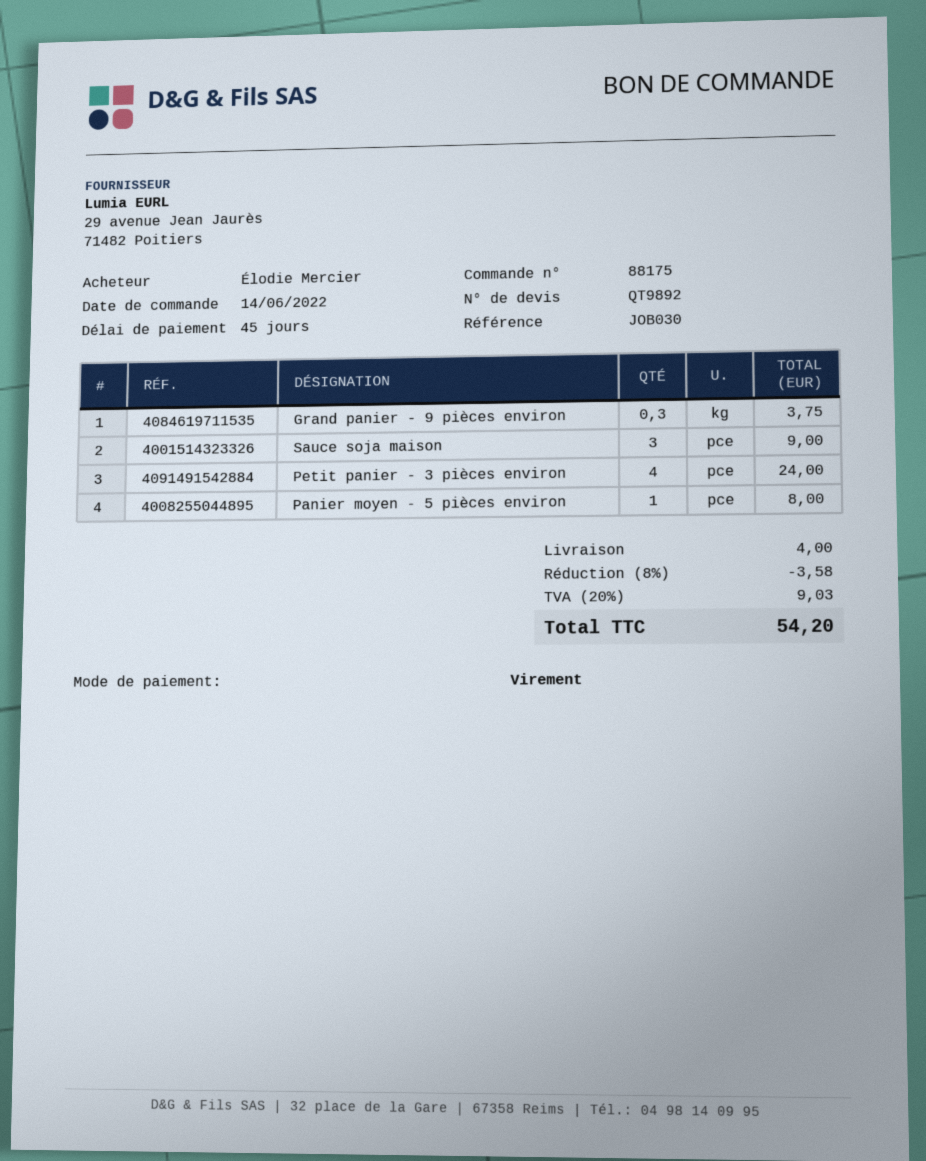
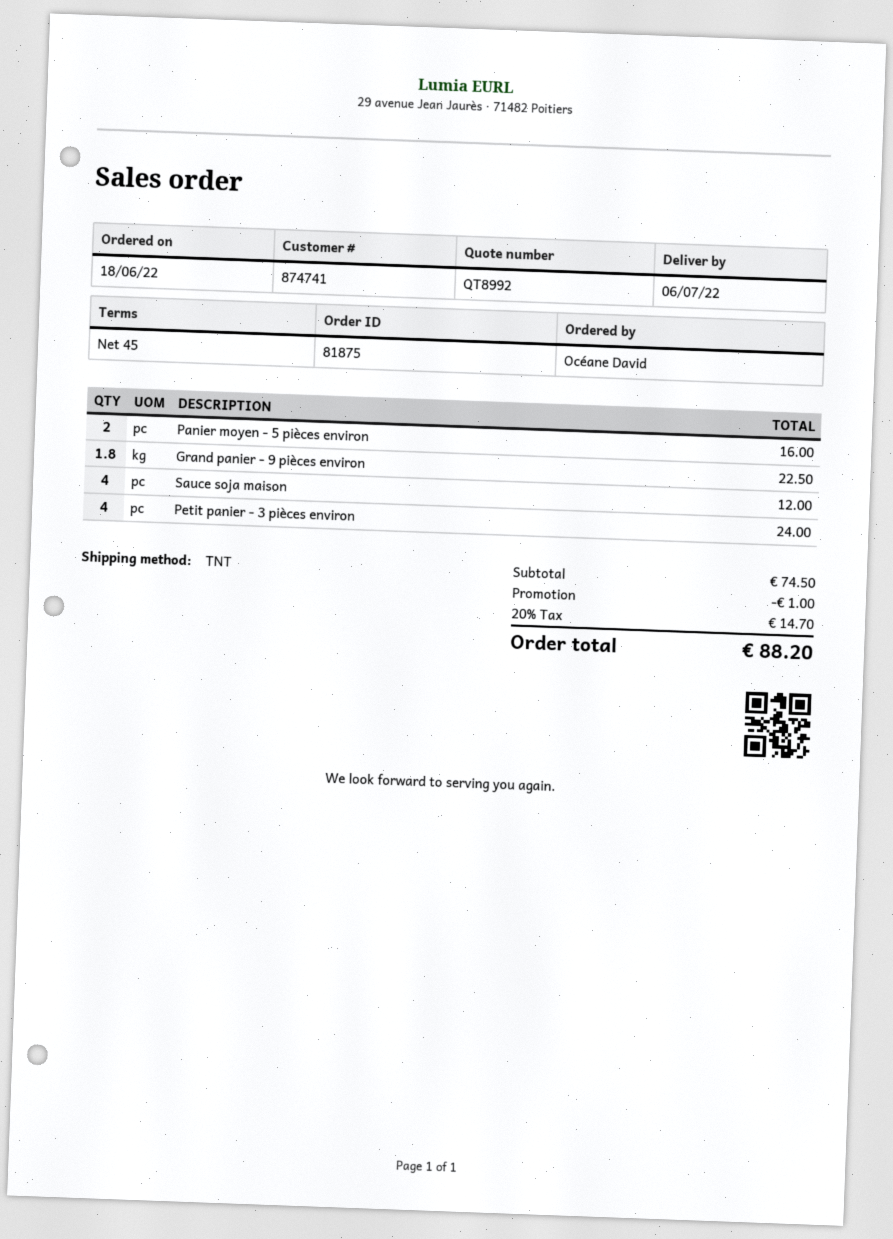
quote number: QT9892 -> QT8992
order number: 88175 -> 81875
order date: 2022-06-14 -> 2022-06-18
ordered by: Élodie Mercier -> Océane David
Grand panier - 9 pièces environ: 0.3 for 3.75 -> 1.8 for 22.50
Sauce soja maison: 3 for 9.00 -> 4 for 12.00
Panier moyen - 5 pièces environ: 1 for 8.00 -> 2 for 16.00
discount: 3.58 -> 1.00
shipping: 4.00 -> none
tax: 20% = 9.03 -> 20% = 14.70
total: 54.20 -> 88.20

